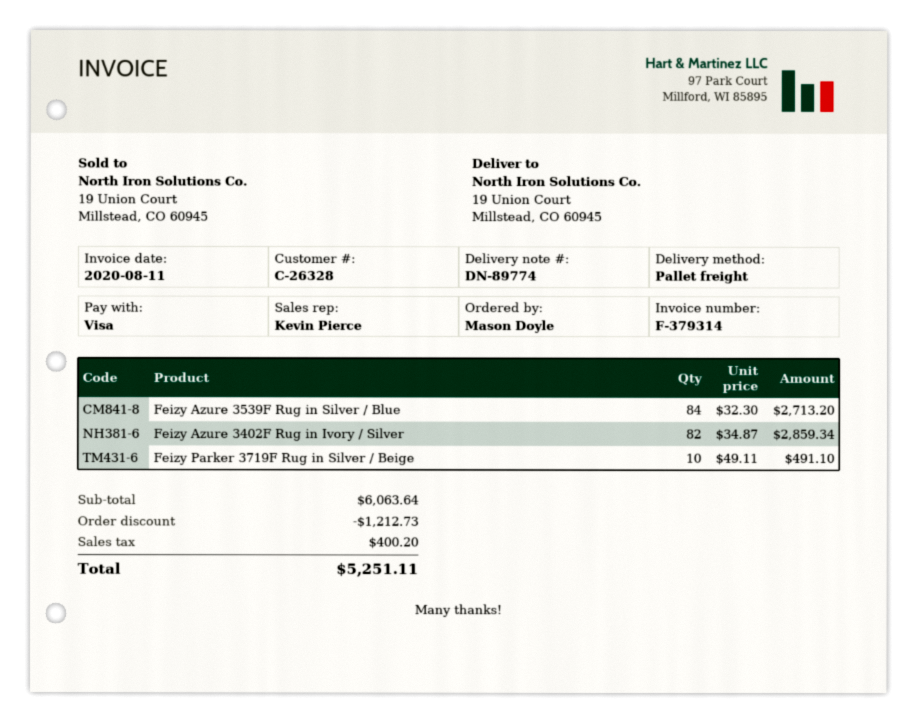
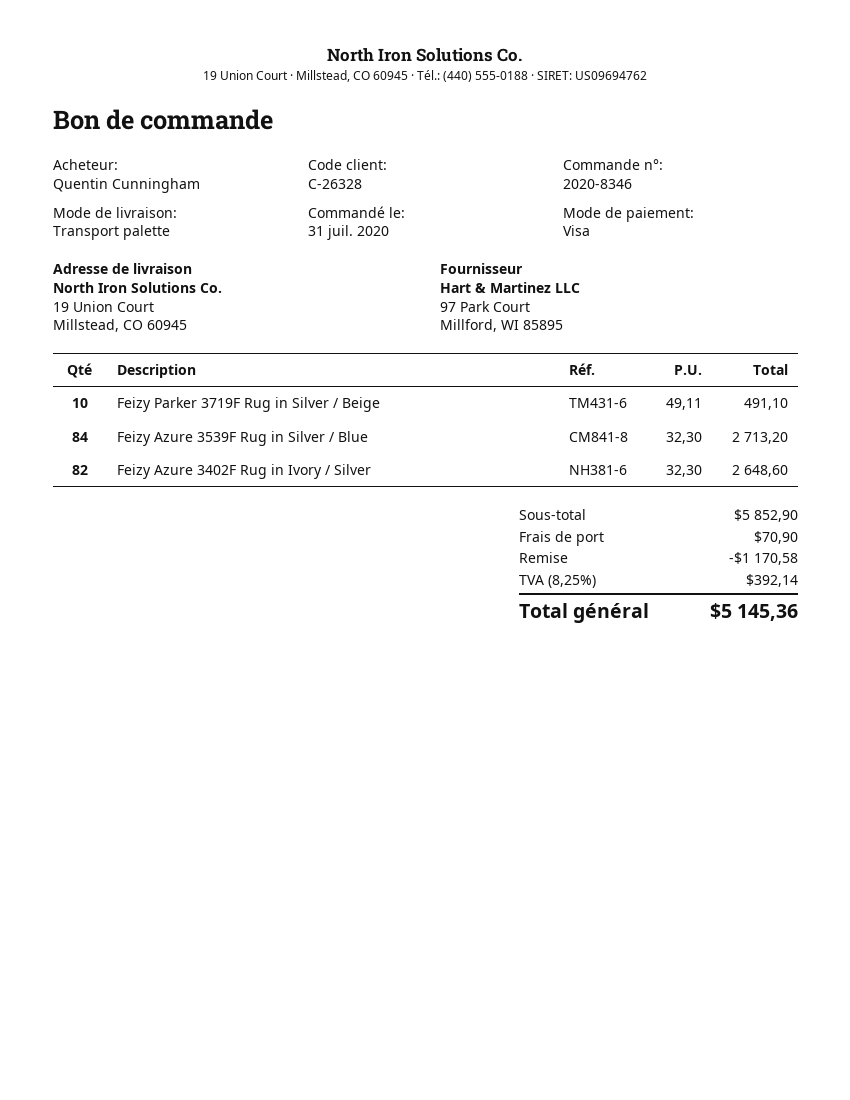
ordered by: Mason Doyle -> Quentin Cunningham
Feizy Azure 3402F Rug in Ivory / Silver: 82 x 34.87 = 2859.34 -> 82 x 32.30 = 2648.60
subtotal: 6063.64 -> 5852.90
discount: 1212.73 -> 1170.58
shipping: none -> 70.90
tax: 400.20 -> 392.14
total: 5251.11 -> 5145.36

